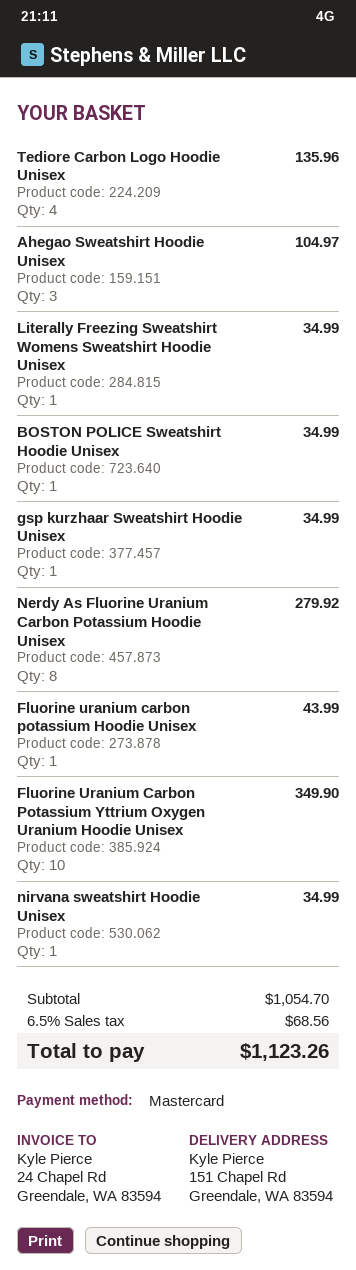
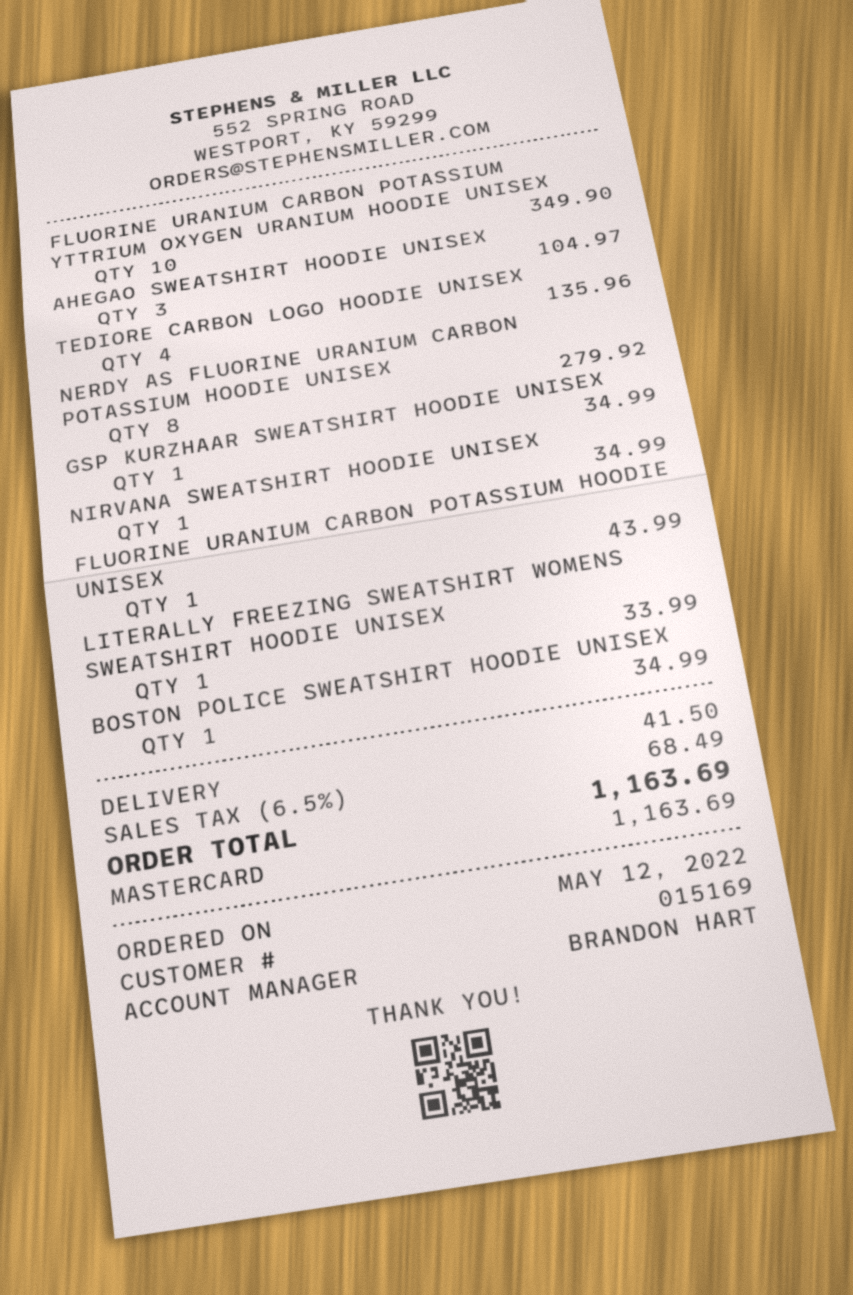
Literally Freezing Sweatshirt Womens Sweatshirt Hoodie Unisex: 1 for 34.99 -> 1 for 33.99
shipping: none -> 41.50
tax: 6.5% = 68.56 -> 6.5% = 68.49
total: 1123.26 -> 1163.69

